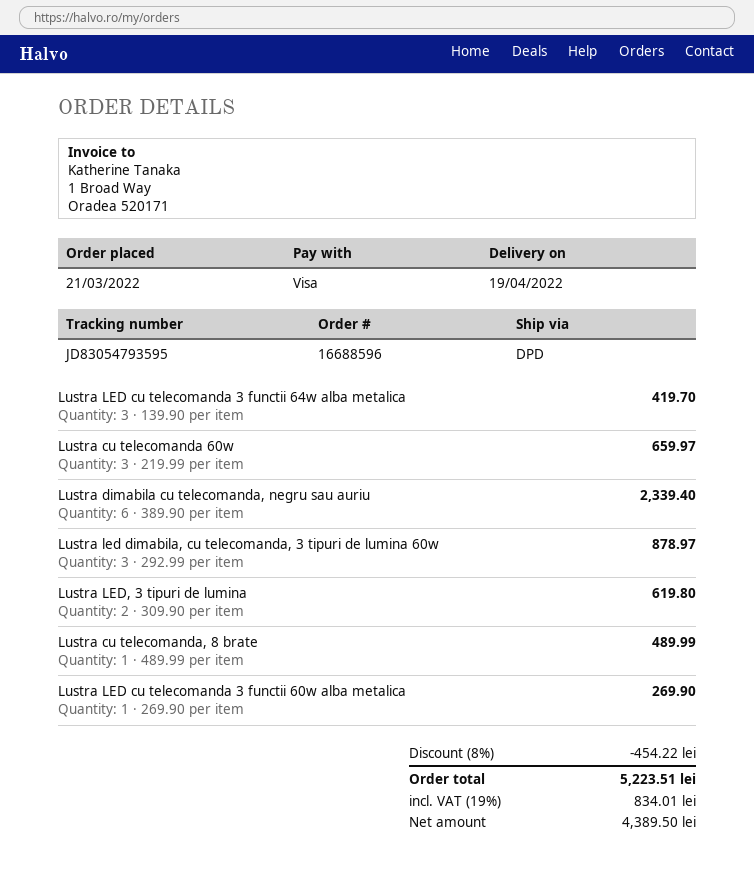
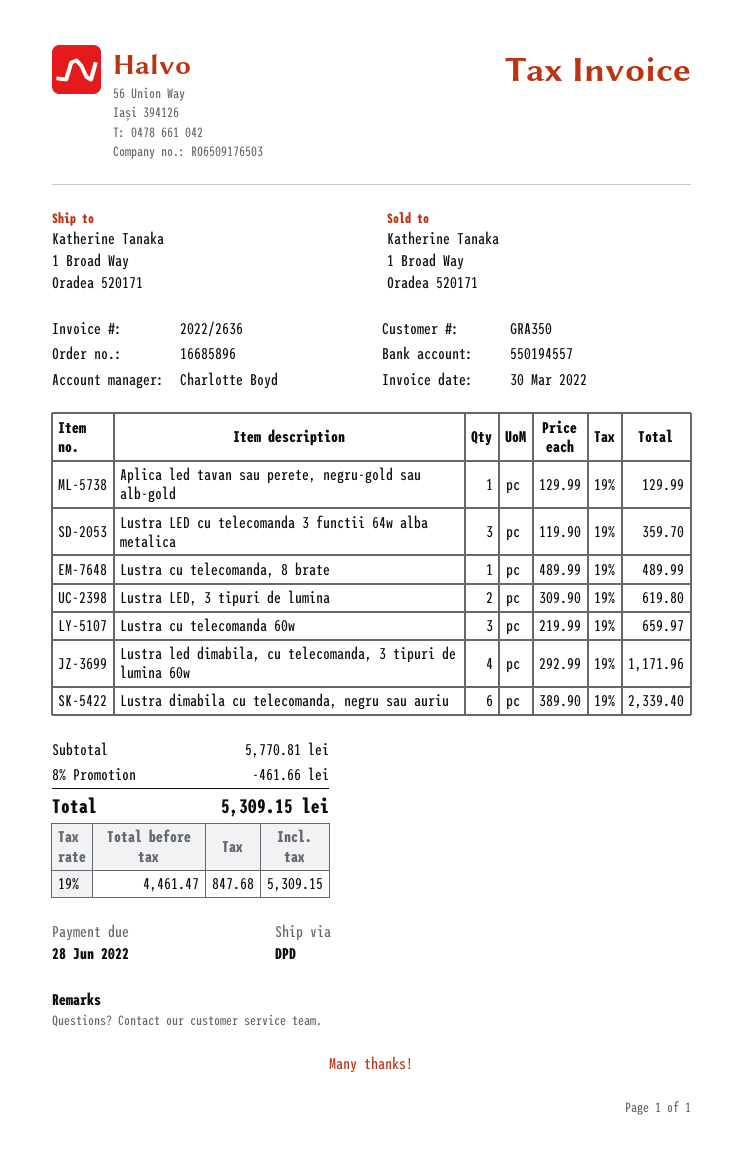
order number: 16688596 -> 16685896
Lustra LED cu telecomanda 3 functii 64w alba metalica: 3 x 139.90 = 419.70 -> 3 x 119.90 = 359.70
Lustra led dimabila, cu telecomanda, 3 tipuri de lumina 60w: 3 x 292.99 = 878.97 -> 4 x 292.99 = 1171.96
Lustra LED cu telecomanda 3 functii 60w alba metalica: 1 x 269.90 = 269.90 -> none
Aplica led tavan sau perete, negru-gold sau alb-gold: none -> 1 x 129.99 = 129.99
discount: 8% = 454.22 -> 8% = 461.66
net: 4389.50 -> 4461.47
tax: 19% = 834.01 -> 19% = 847.68
total: 5223.51 -> 5309.15

